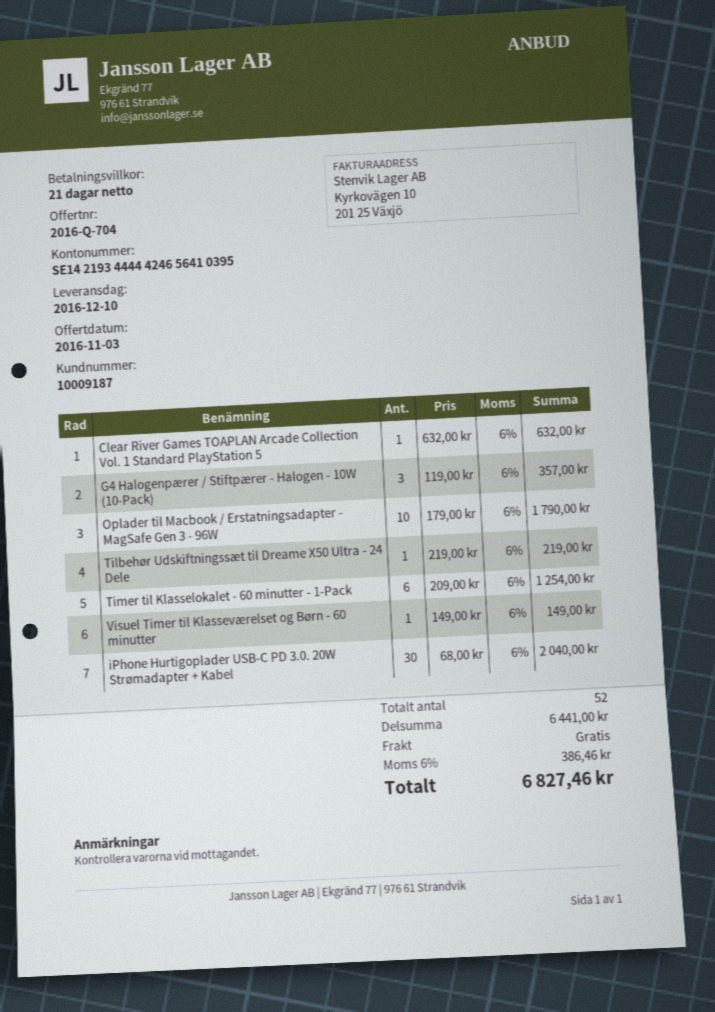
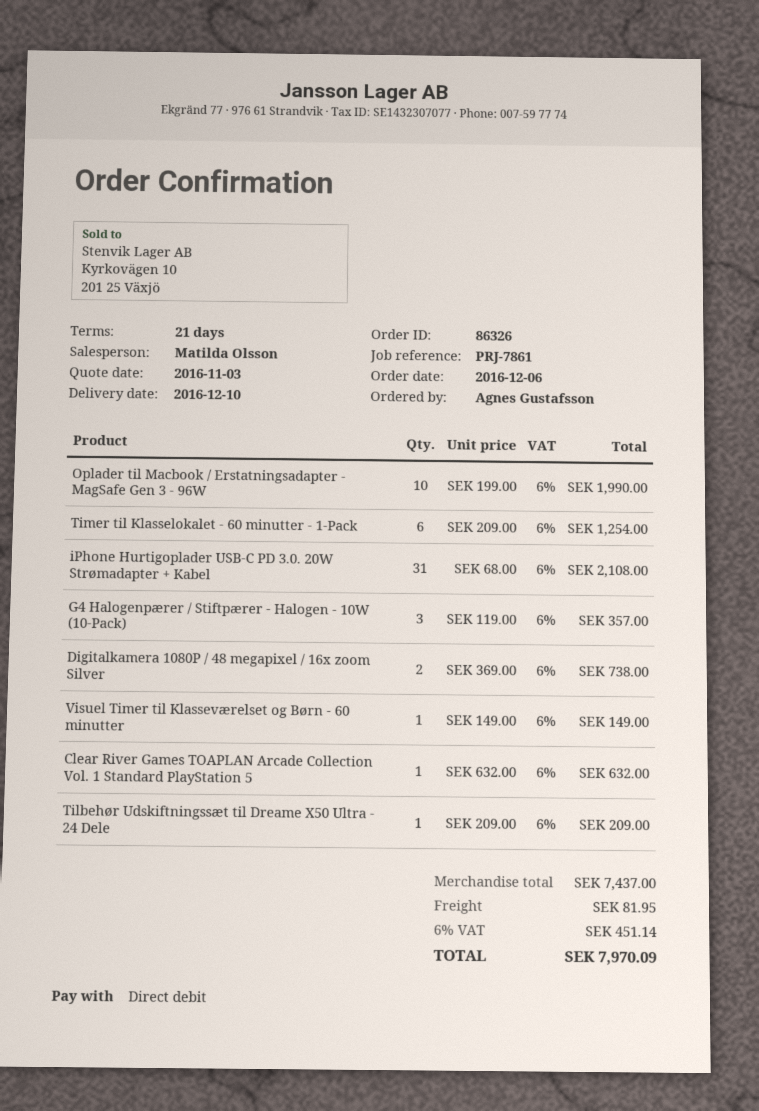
Oplader til Macbook / Erstatningsadapter - MagSafe Gen 3 - 96W: 10 x 179.00 = 1790.00 -> 10 x 199.00 = 1990.00
Tilbehør Udskiftningssæt til Dreame X50 Ultra - 24 Dele: 1 x 219.00 = 219.00 -> 1 x 209.00 = 209.00
iPhone Hurtigoplader USB-C PD 3.0. 20W Strømadapter + Kabel: 30 x 68.00 = 2040.00 -> 31 x 68.00 = 2108.00
Digitalkamera 1080P / 48 megapixel / 16x zoom Silver: none -> 2 x 369.00 = 738.00
subtotal: 6441.00 -> 7437.00
shipping: 0.00 -> 81.95
tax: 6% = 386.46 -> 6% = 451.14
total: 6827.46 -> 7970.09

